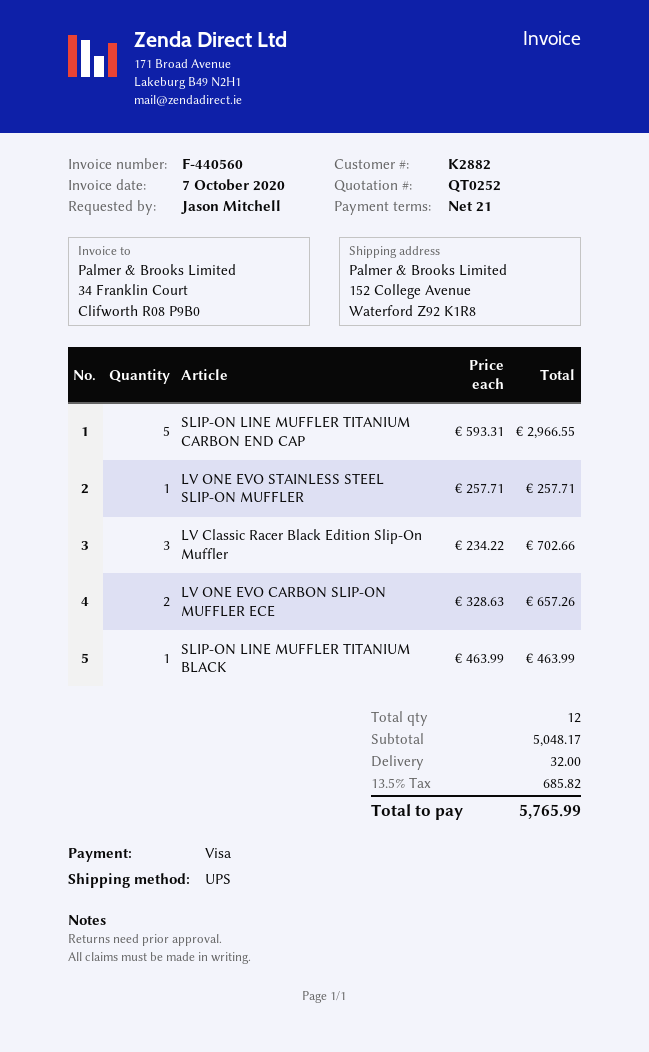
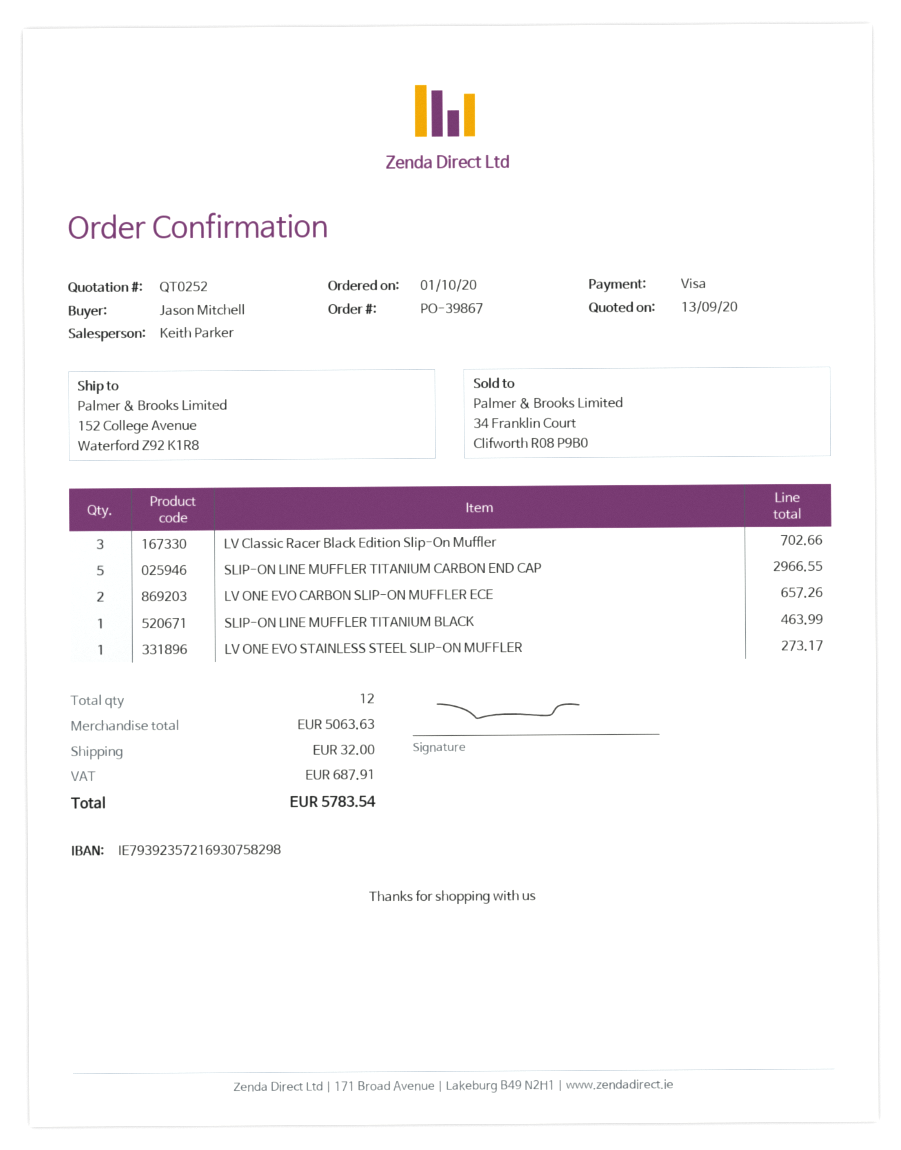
LV ONE EVO STAINLESS STEEL SLIP-ON MUFFLER: 1 for 257.71 -> 1 for 273.17
subtotal: 5048.17 -> 5063.63
tax: 685.82 -> 687.91
total: 5765.99 -> 5783.54

